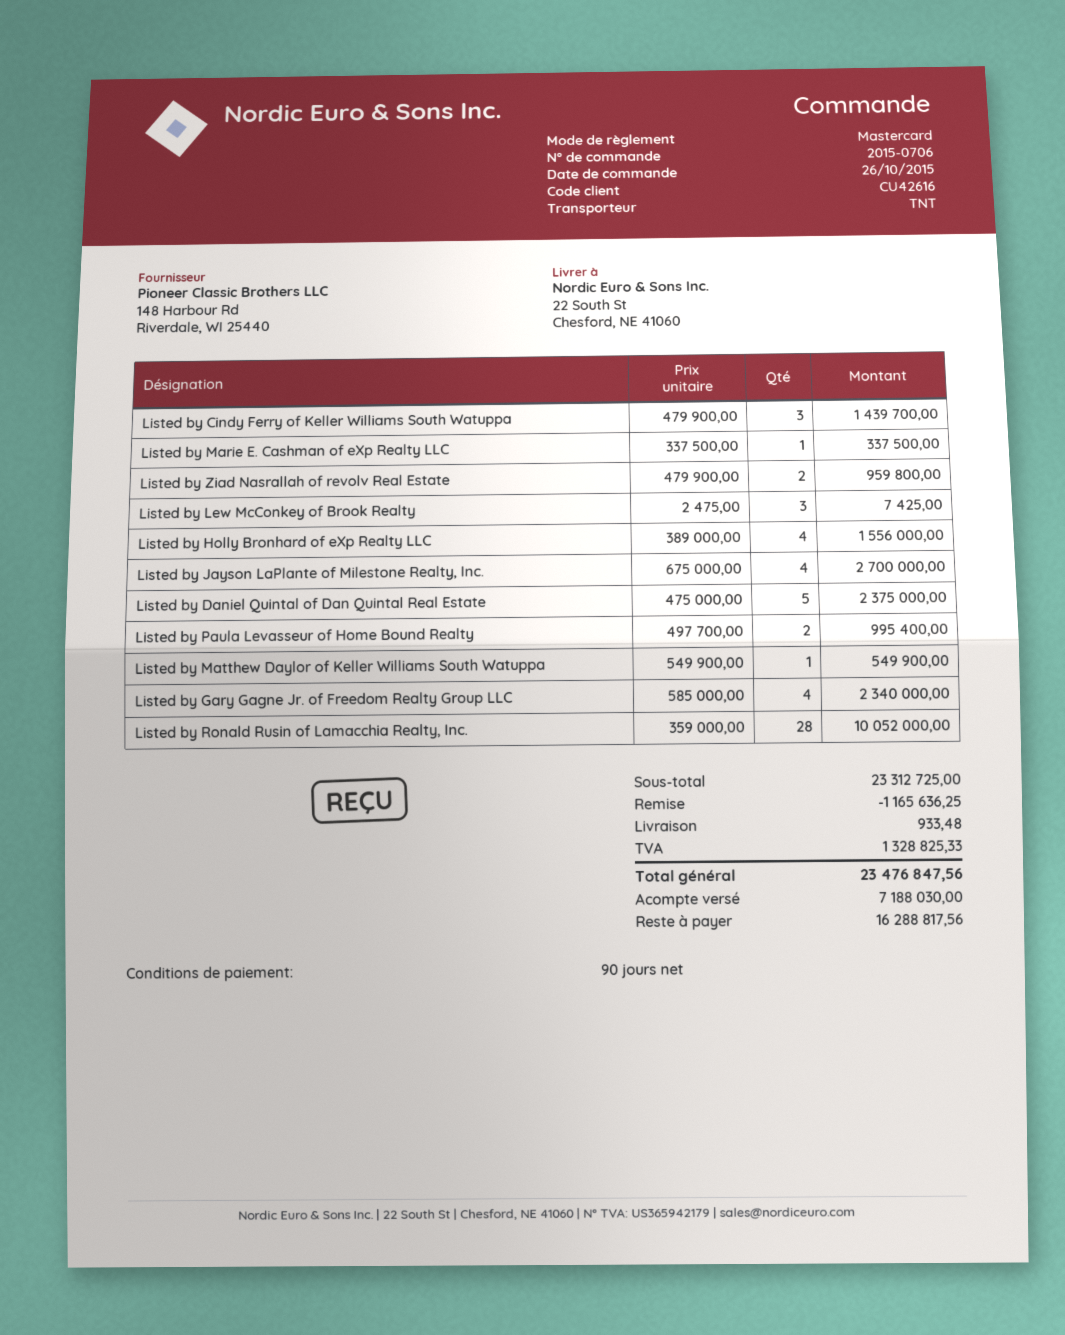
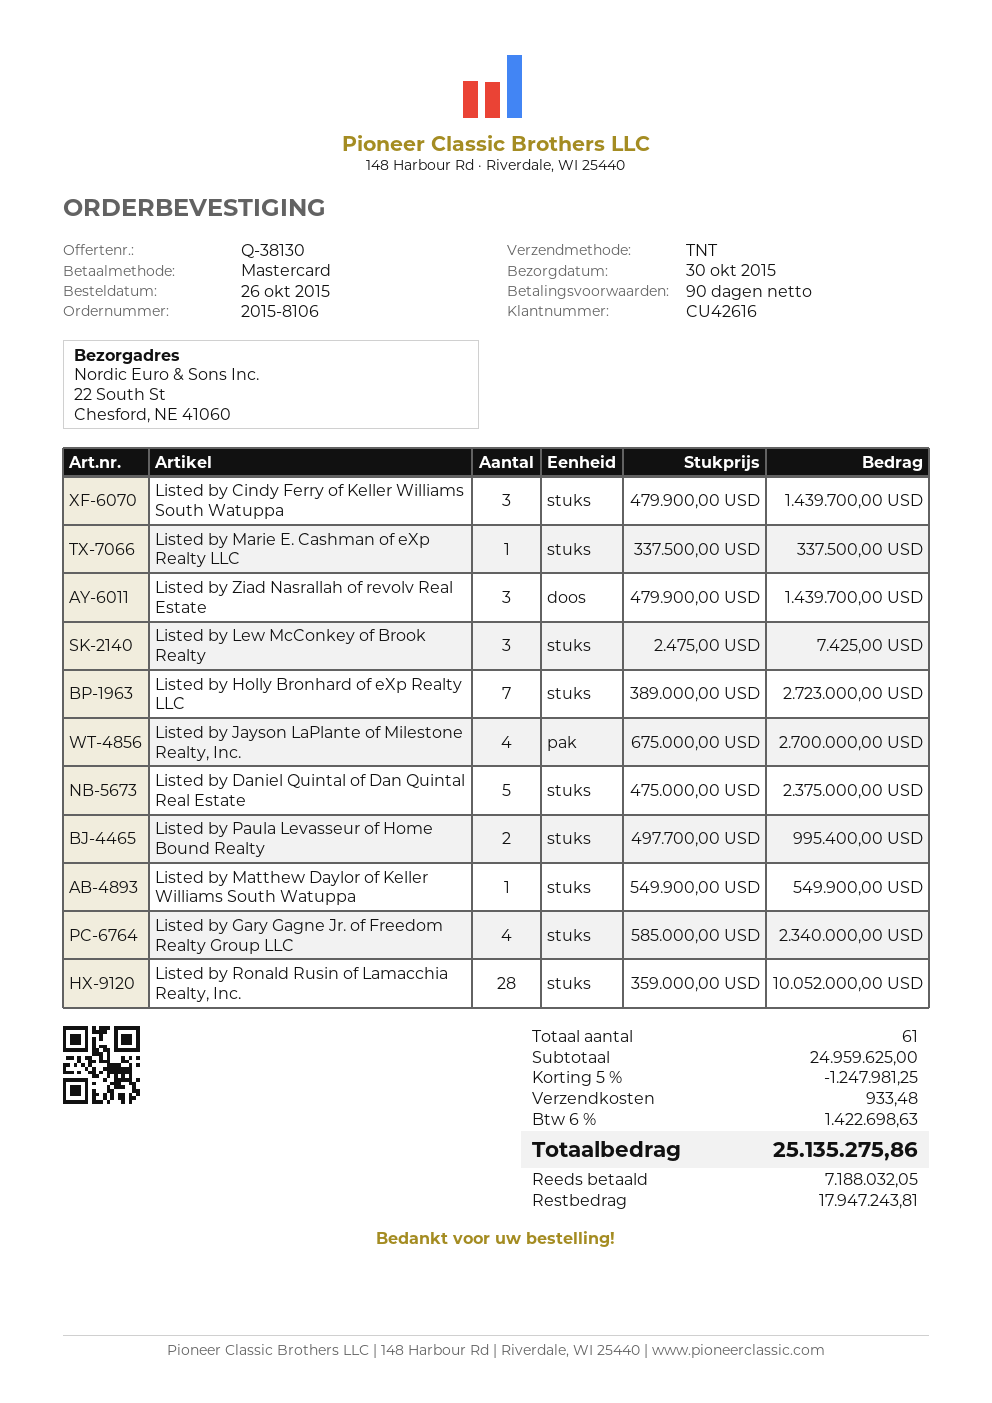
order number: 2015-0706 -> 2015-8106
Listed by Ziad Nasrallah of revolv Real Estate: 2 x 479900.00 = 959800.00 -> 3 x 479900.00 = 1439700.00
Listed by Holly Bronhard of eXp Realty LLC: 4 x 389000.00 = 1556000.00 -> 7 x 389000.00 = 2723000.00
subtotal: 23312725.00 -> 24959625.00
discount: 1165636.25 -> 1247981.25
tax: 1328825.33 -> 1422698.63
total: 23476847.56 -> 25135275.86
deposit: 7188030.00 -> 7188032.05
balance: 16288817.56 -> 17947243.81

